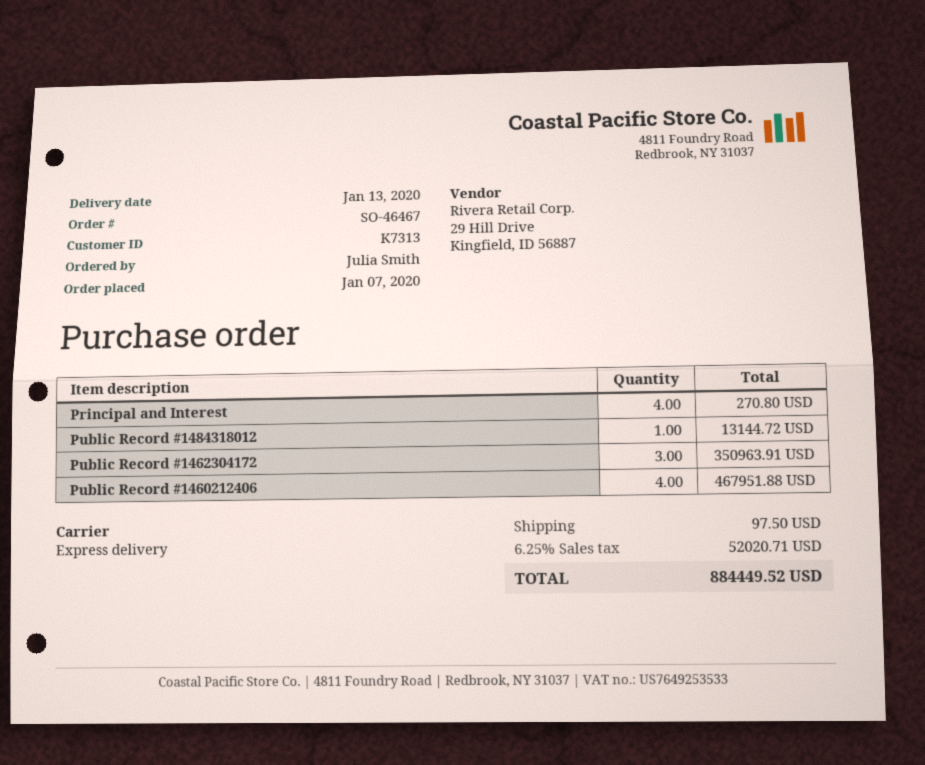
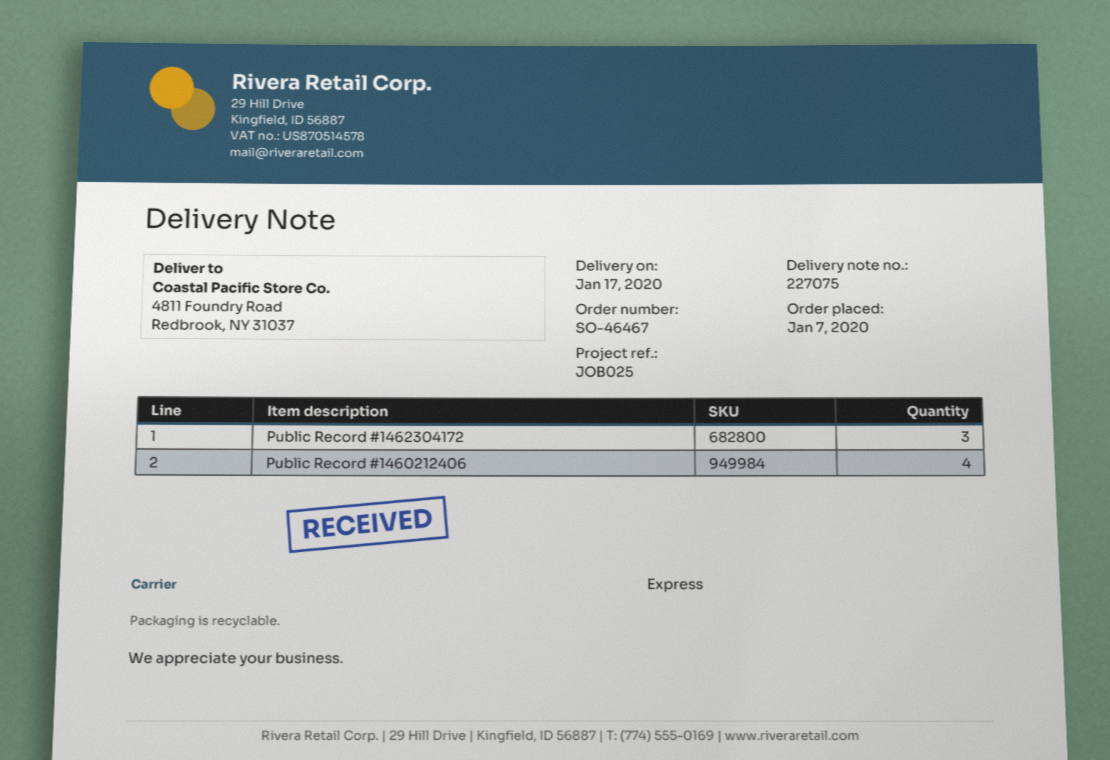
delivery date: 2020-01-13 -> 2020-01-17
Principal and Interest: 4 -> none
Public Record #1484318012: 1 -> none

